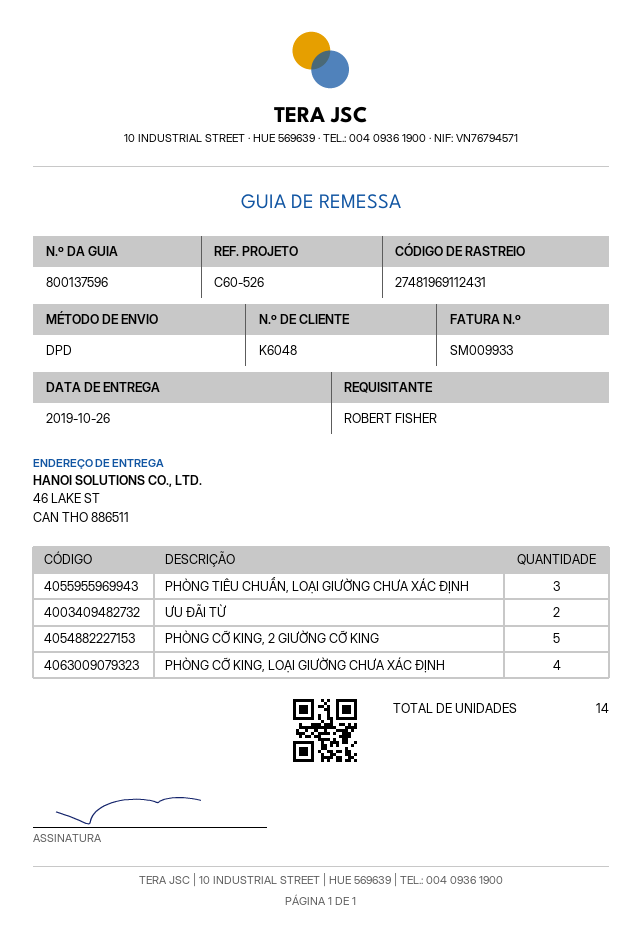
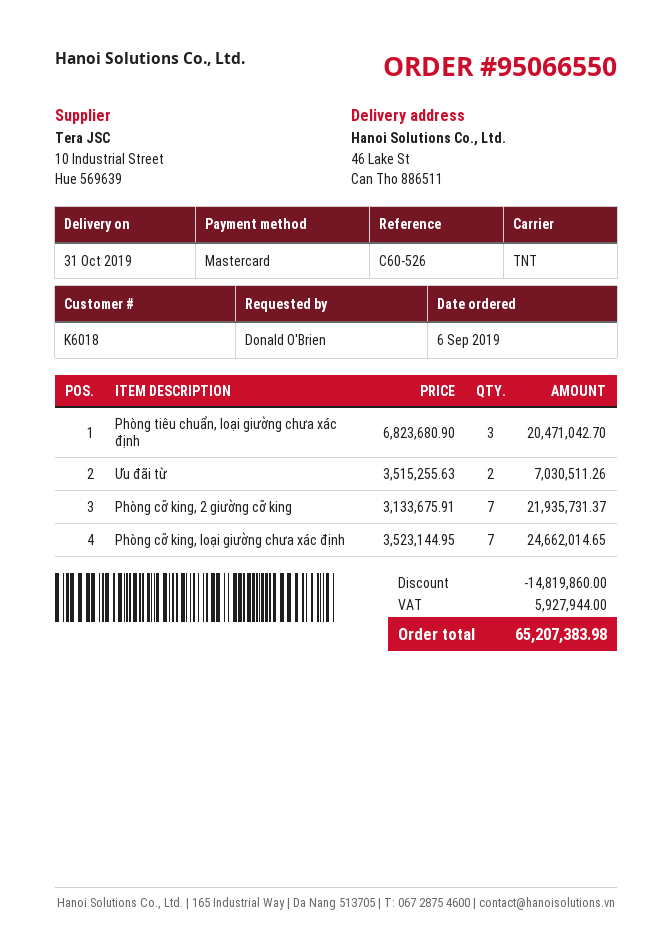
delivery date: 2019-10-26 -> 2019-10-31
customer number: K6048 -> K6018
ordered by: ROBERT FISHER -> Donald O'Brien
shipping method: DPD -> TNT
PHÒNG CỠ KING, 2 GIƯỜNG CỠ KING: 5 -> 7
PHÒNG CỠ KING, LOẠI GIƯỜNG CHƯA XÁC ĐỊNH: 4 -> 7

